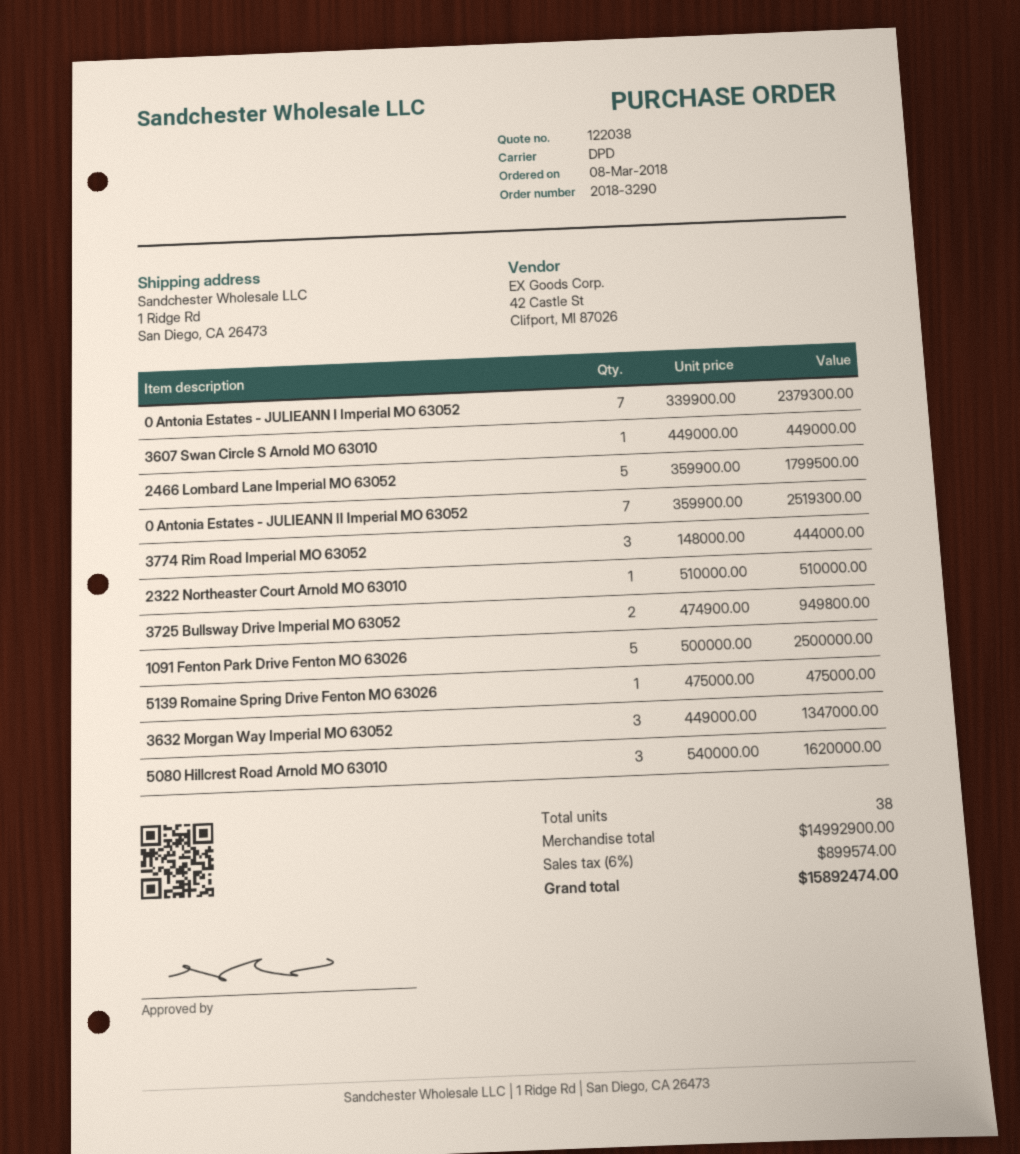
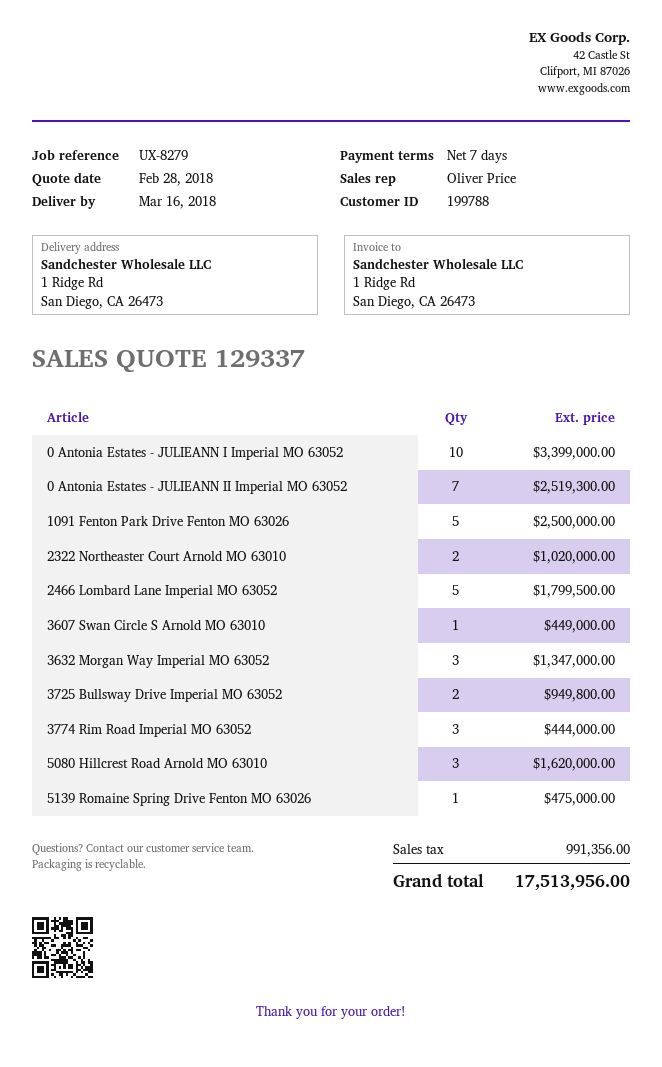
quote number: 122038 -> 129337
0 Antonia Estates - JULIEANN I Imperial MO 63052: 7 for 2379300.00 -> 10 for 3399000.00
2322 Northeaster Court Arnold MO 63010: 1 for 510000.00 -> 2 for 1020000.00
tax: 899574.00 -> 991356.00
total: 15892474.00 -> 17513956.00

